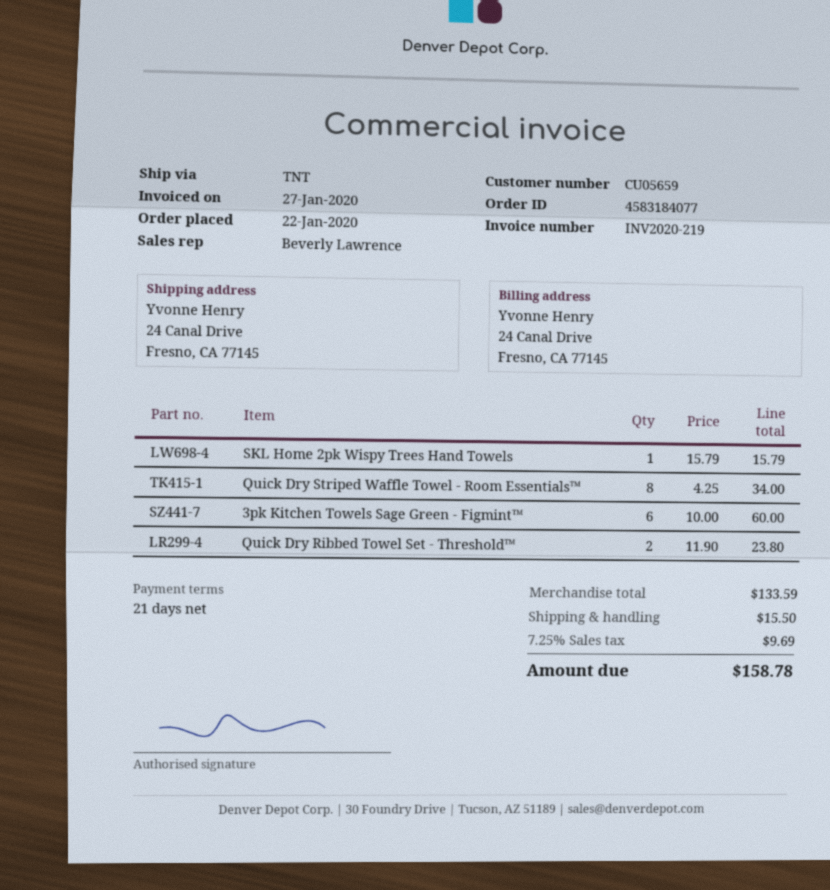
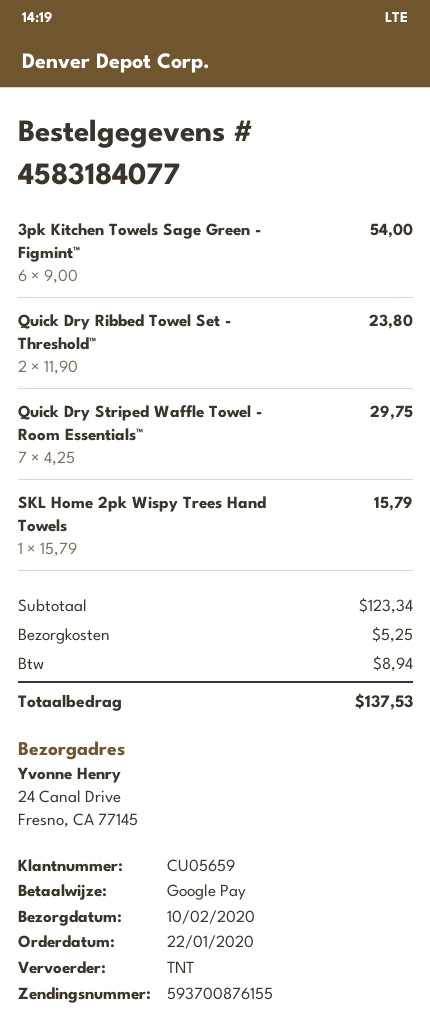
Quick Dry Striped Waffle Towel - Room Essentials™: 8 x 4.25 = 34.00 -> 7 x 4.25 = 29.75
3pk Kitchen Towels Sage Green - Figmint™: 6 x 10.00 = 60.00 -> 6 x 9.00 = 54.00
subtotal: 133.59 -> 123.34
shipping: 15.50 -> 5.25
tax: 9.69 -> 8.94
total: 158.78 -> 137.53

